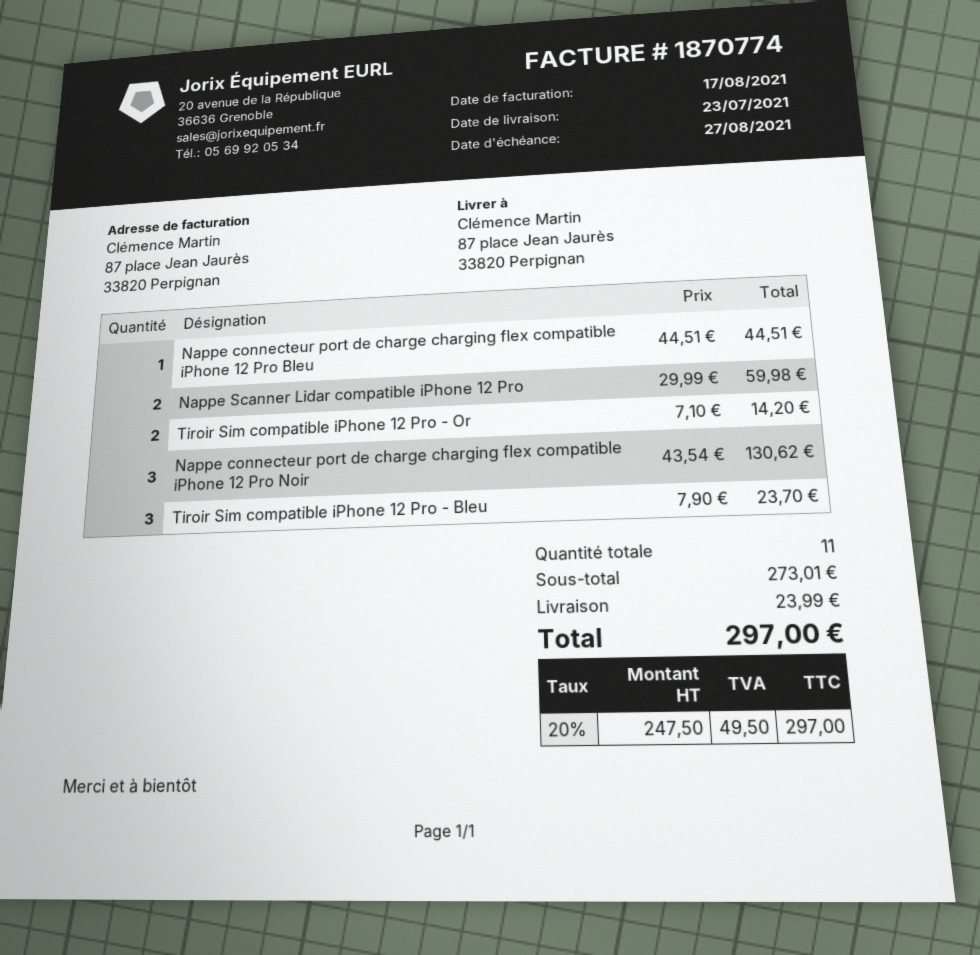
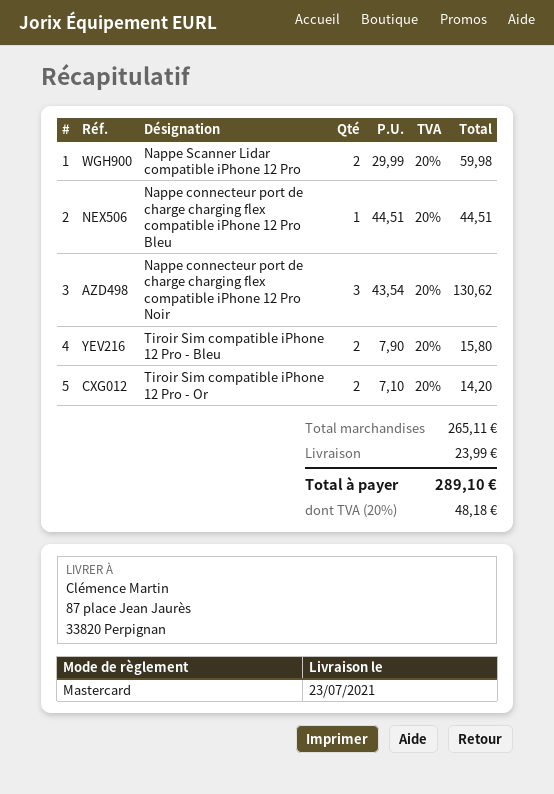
Tiroir Sim compatible iPhone 12 Pro - Bleu: 3 x 7.90 = 23.70 -> 2 x 7.90 = 15.80
subtotal: 273.01 -> 265.11
tax: 20% = 49.50 -> 20% = 48.18
total: 297.00 -> 289.10

